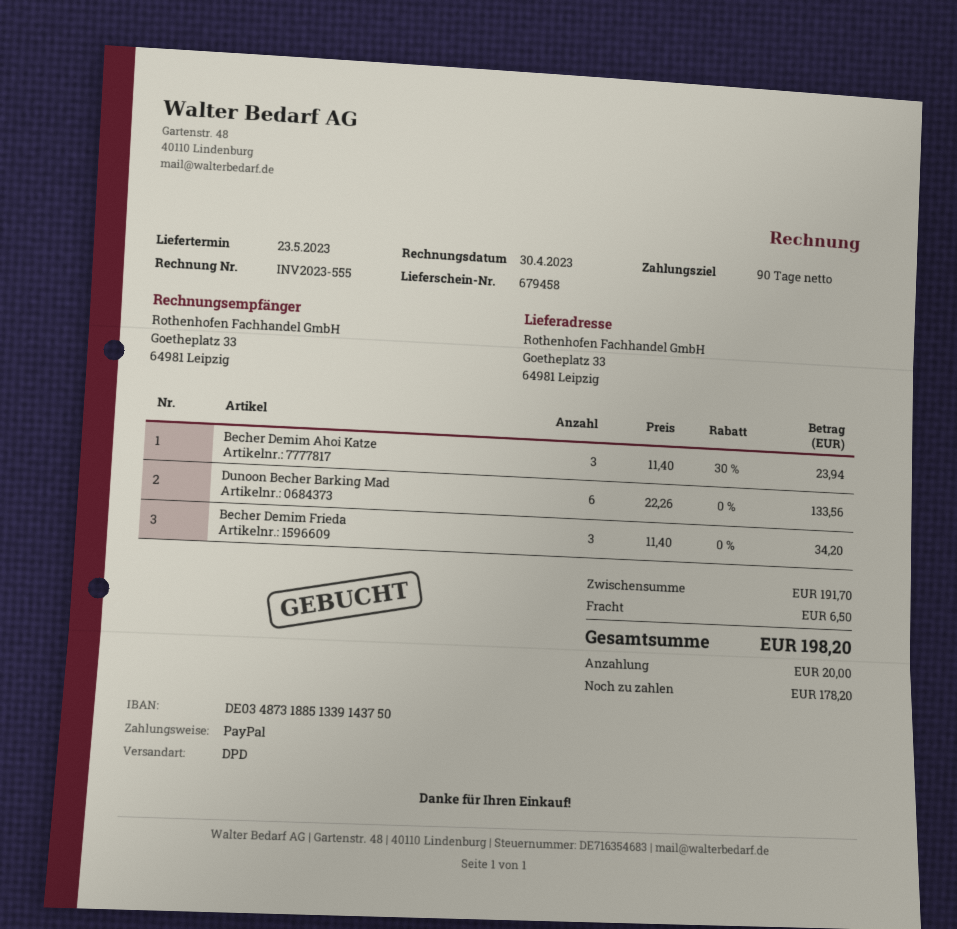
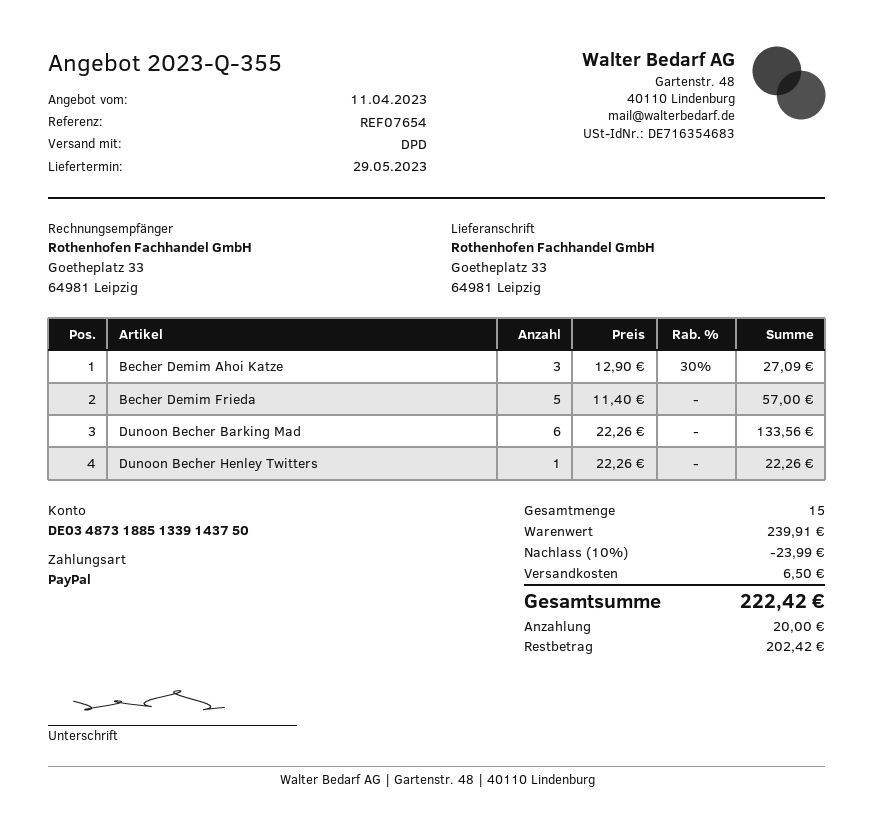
delivery date: 2023-05-23 -> 2023-05-29
Becher Demim Ahoi Katze: 3 x 11.40 - 30% = 23.94 -> 3 x 12.90 - 30% = 27.09
Becher Demim Frieda: 3 x 11.40 = 34.20 -> 5 x 11.40 = 57.00
Dunoon Becher Henley Twitters: none -> 1 x 22.26 = 22.26
subtotal: 191.70 -> 239.91
discount: none -> 10% = 23.99
total: 198.20 -> 222.42
balance: 178.20 -> 202.42

